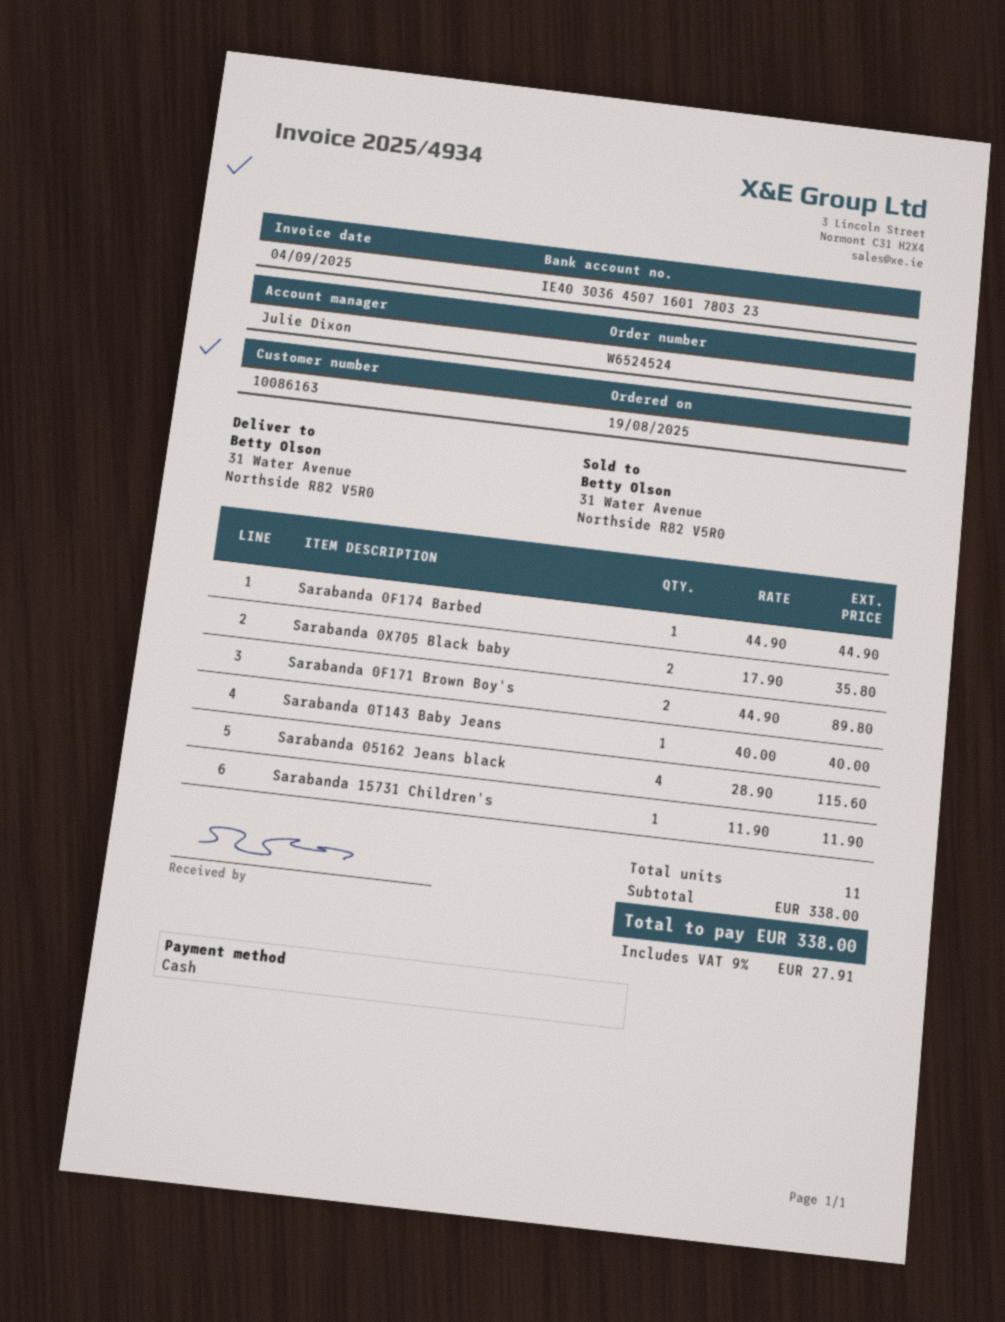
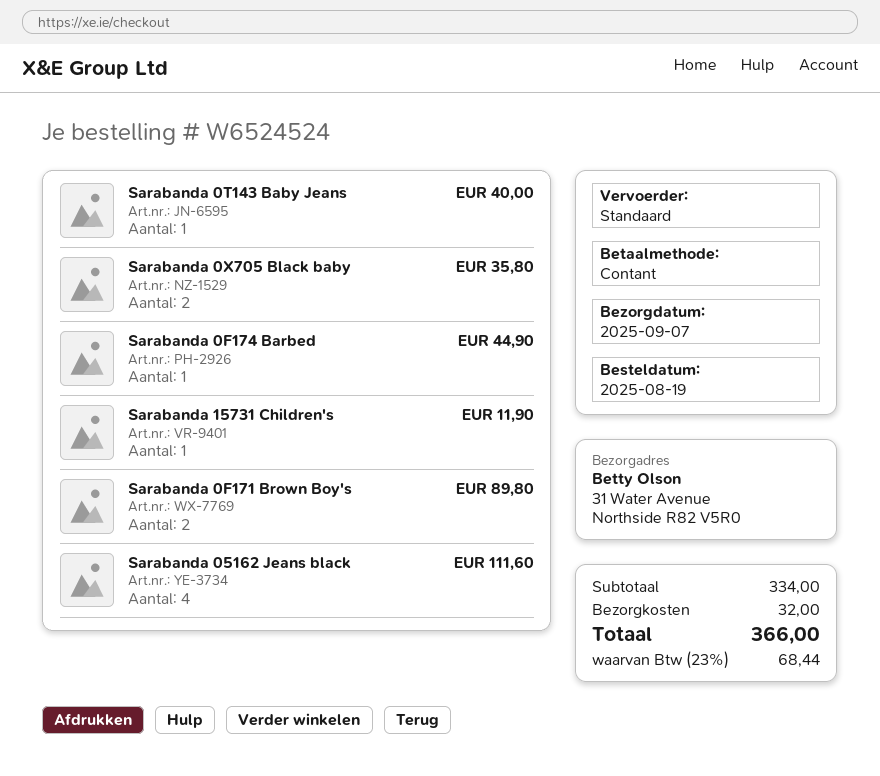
Sarabanda 05162 Jeans black: 4 for 115.60 -> 4 for 111.60
subtotal: 338.00 -> 334.00
shipping: none -> 32.00
tax: 9% = 27.91 -> 23% = 68.44
total: 338.00 -> 366.00

